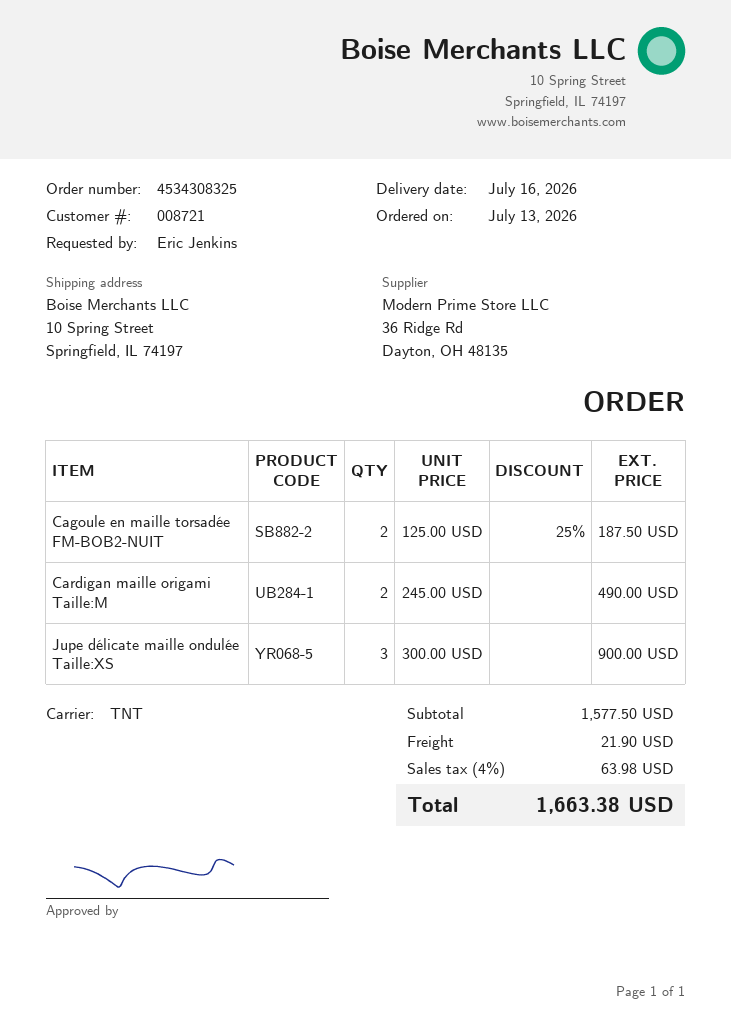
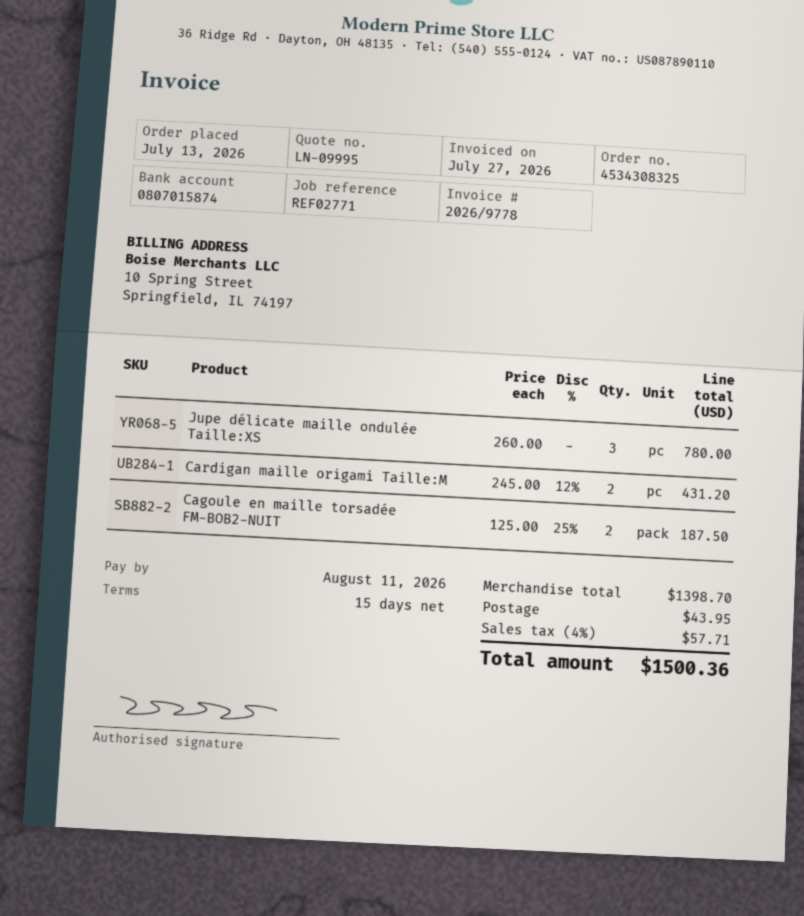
Cardigan maille origami Taille:M: 2 x 245.00 = 490.00 -> 2 x 245.00 - 12% = 431.20
Jupe délicate maille ondulée Taille:XS: 3 x 300.00 = 900.00 -> 3 x 260.00 = 780.00
subtotal: 1577.50 -> 1398.70
shipping: 21.90 -> 43.95
tax: 4% = 63.98 -> 4% = 57.71
total: 1663.38 -> 1500.36

